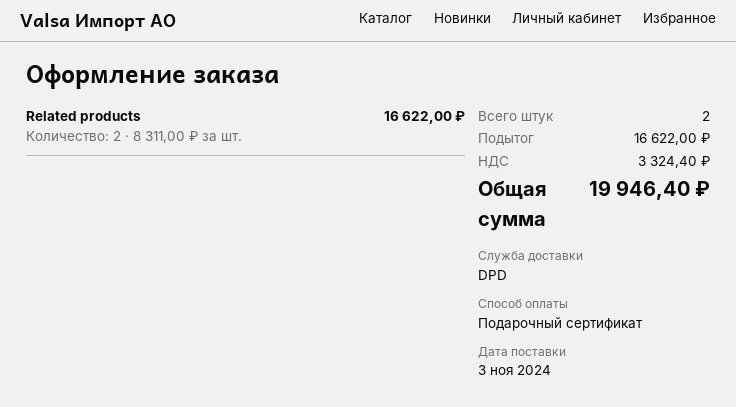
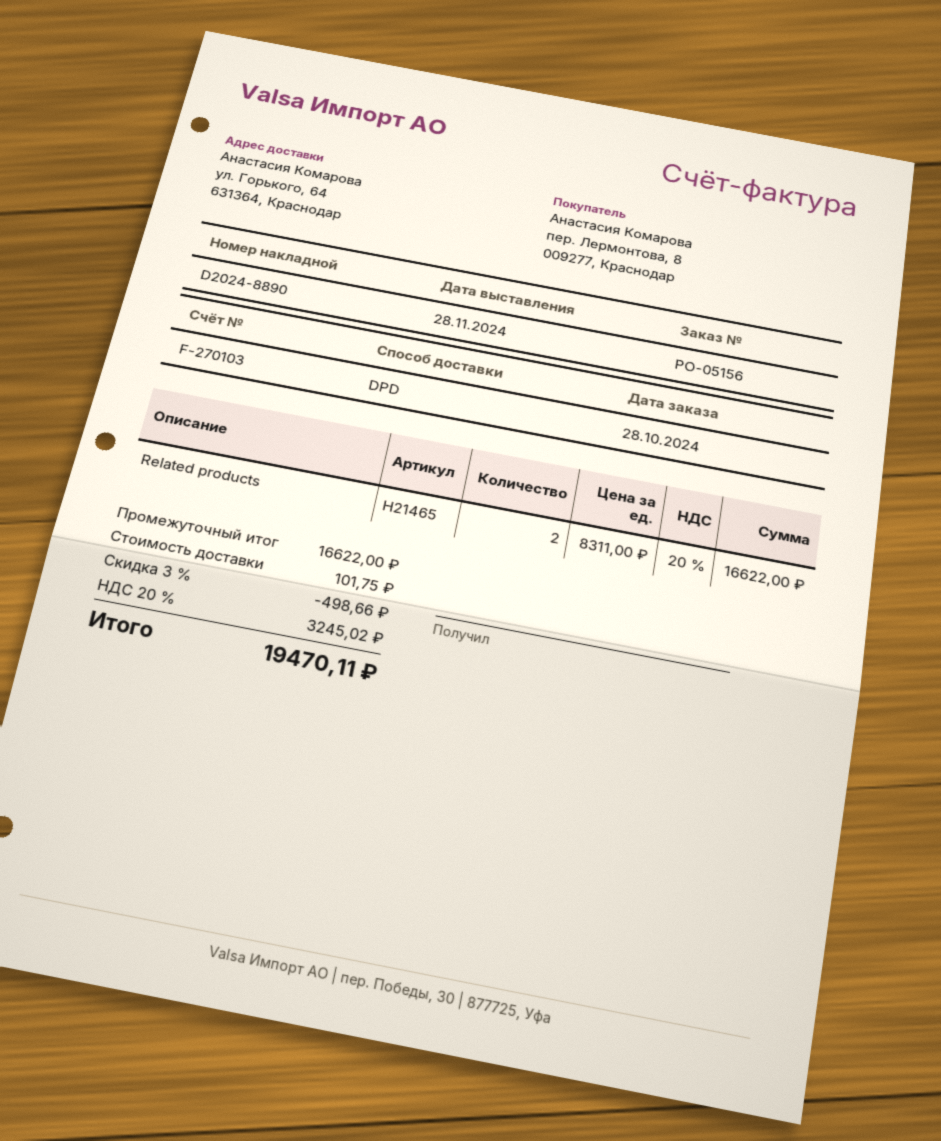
discount: none -> 3% = 498.66
shipping: none -> 101.75
tax: 3324.40 -> 3245.02
total: 19946.40 -> 19470.11

